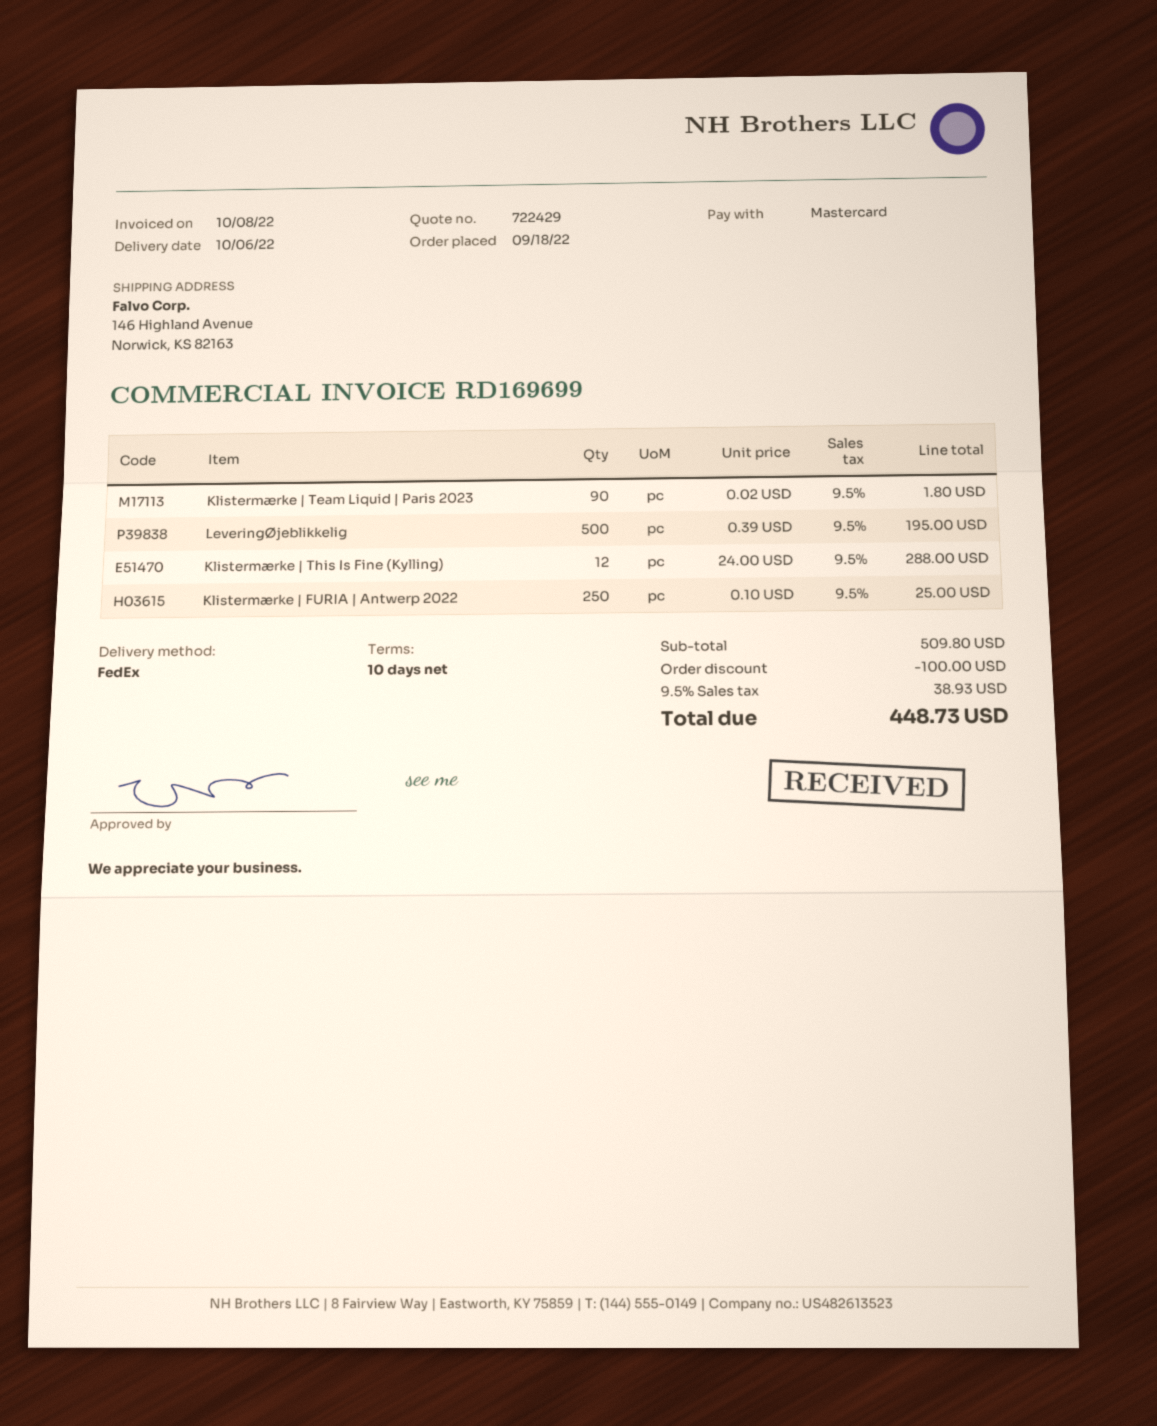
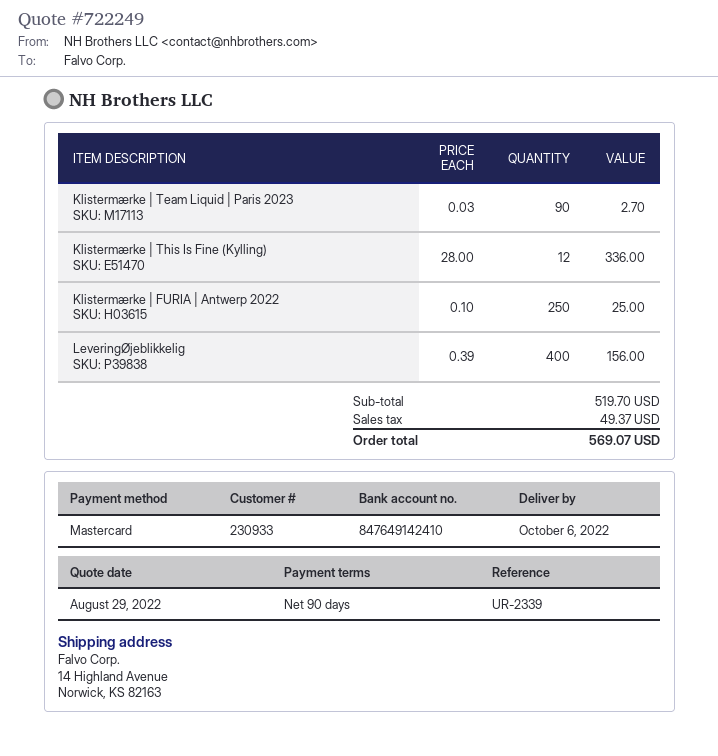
quote number: 722429 -> 722249
payment terms: 10 days -> 90 days
ship to: 146 Highland Avenue, Norwick, KS 82163 -> 14 Highland Avenue, Norwick, KS 82163
Klistermærke | Team Liquid | Paris 2023: 90 x 0.02 = 1.80 -> 90 x 0.03 = 2.70
LeveringØjeblikkelig: 500 x 0.39 = 195.00 -> 400 x 0.39 = 156.00
Klistermærke | This Is Fine (Kylling): 12 x 24.00 = 288.00 -> 12 x 28.00 = 336.00
subtotal: 509.80 -> 519.70
discount: 100.00 -> none
tax: 38.93 -> 49.37
total: 448.73 -> 569.07

